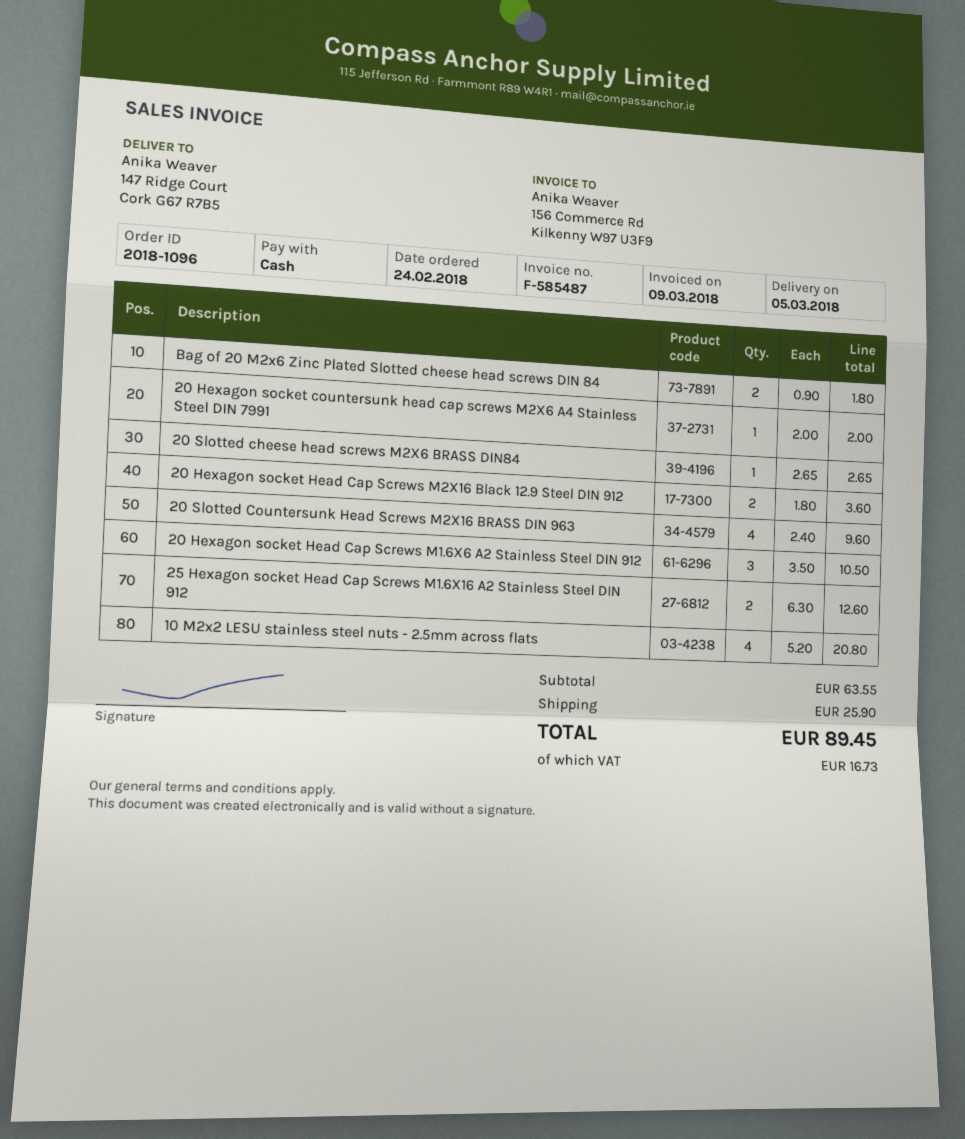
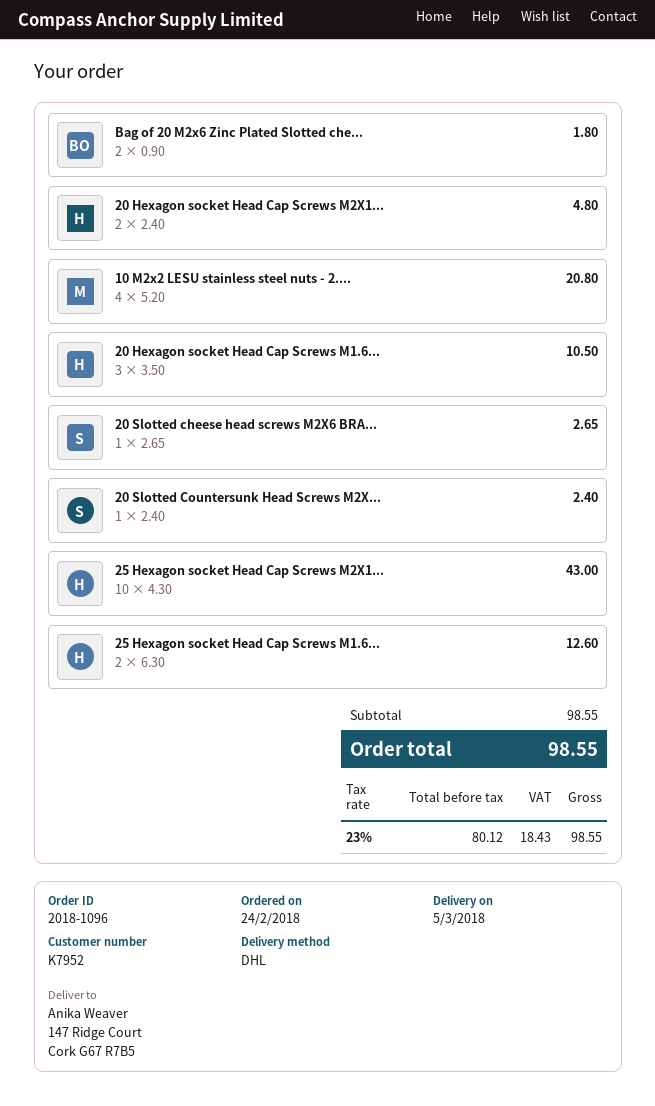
20 Hexagon socket countersunk head cap screws M2X6 A4 Stainless Steel DIN 7991: 1 x 2.00 = 2.00 -> none
20 Hexagon socket Head Cap Screws M2X16 Black 12.9 Steel DIN 912: 2 x 1.80 = 3.60 -> 2 x 2.40 = 4.80
20 Slotted Countersunk Head Screws M2X16 BRASS DIN 963: 4 x 2.40 = 9.60 -> 1 x 2.40 = 2.40
25 Hexagon socket Head Cap Screws M2X1...: none -> 10 x 4.30 = 43.00
subtotal: 63.55 -> 98.55
shipping: 25.90 -> none
tax: 16.73 -> 18.43
total: 89.45 -> 98.55

